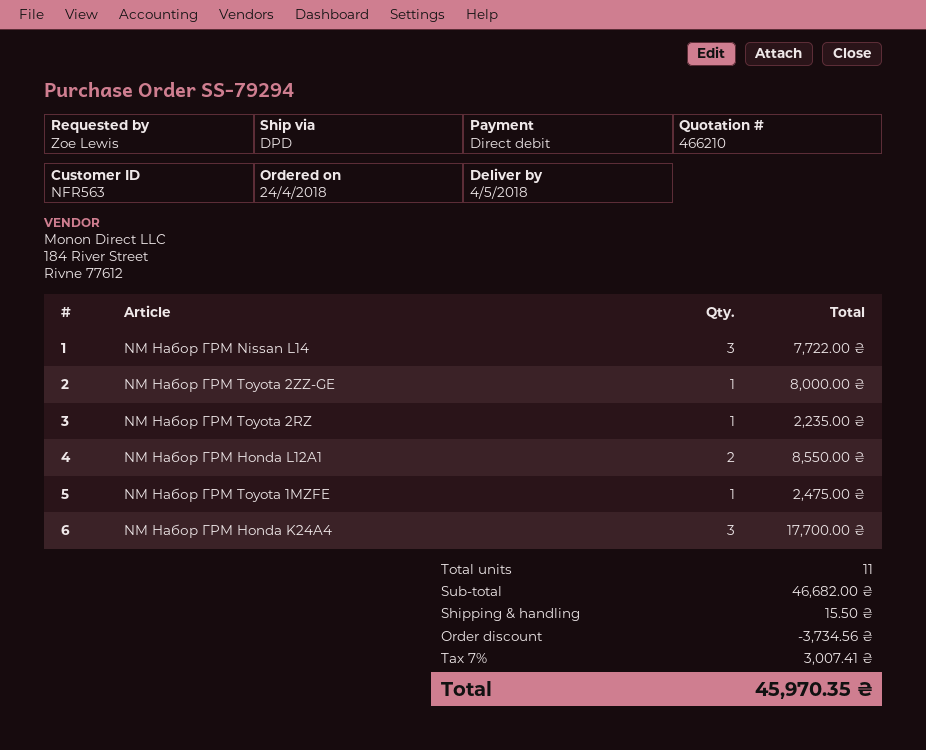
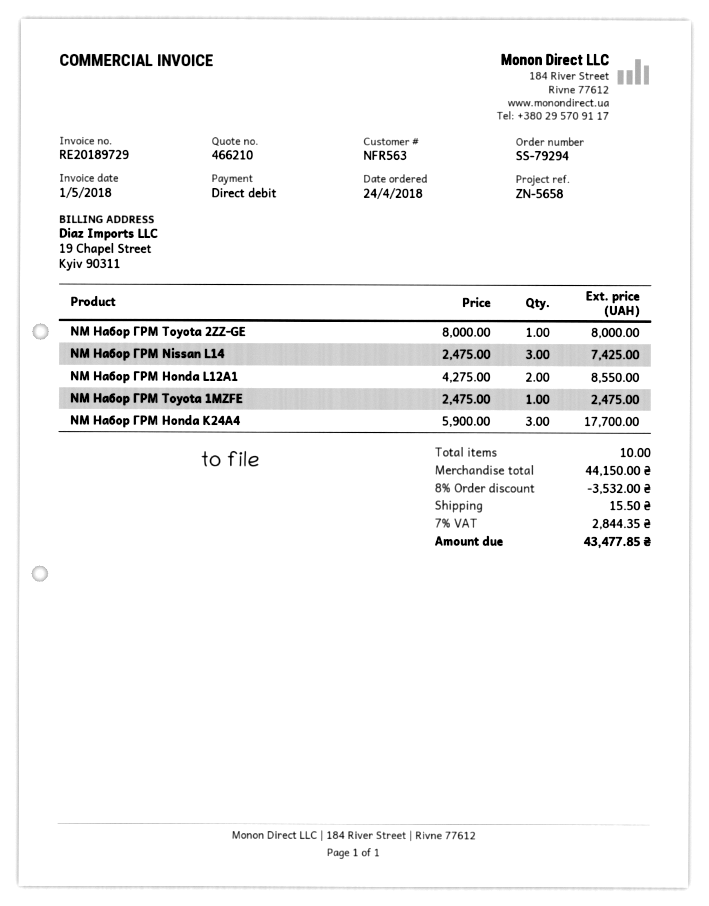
NM Набор ГРМ Nissan L14: 3 for 7722.00 -> 3 for 7425.00
NM Набор ГРМ Toyota 2RZ: 1 for 2235.00 -> none
total quantity: 11 -> 10
subtotal: 46682.00 -> 44150.00
discount: 3734.56 -> 3532.00
tax: 7% = 3007.41 -> 7% = 2844.35
total: 45970.35 -> 43477.85

